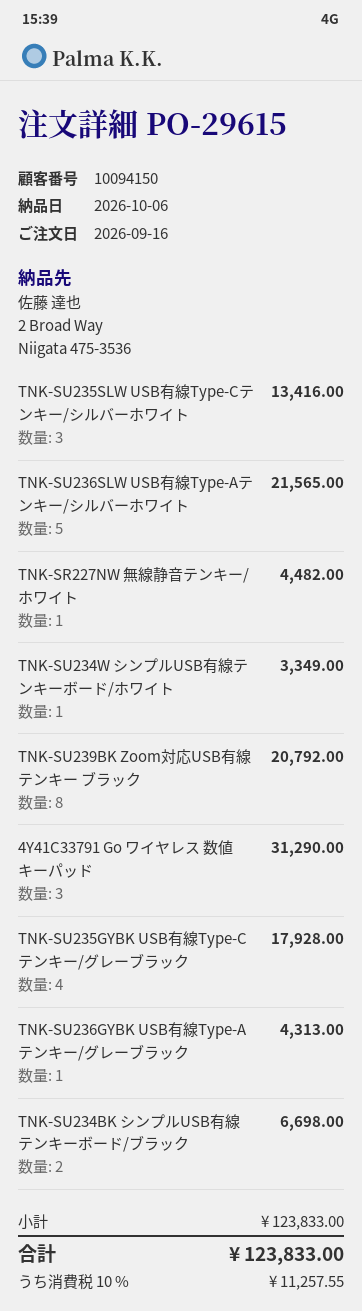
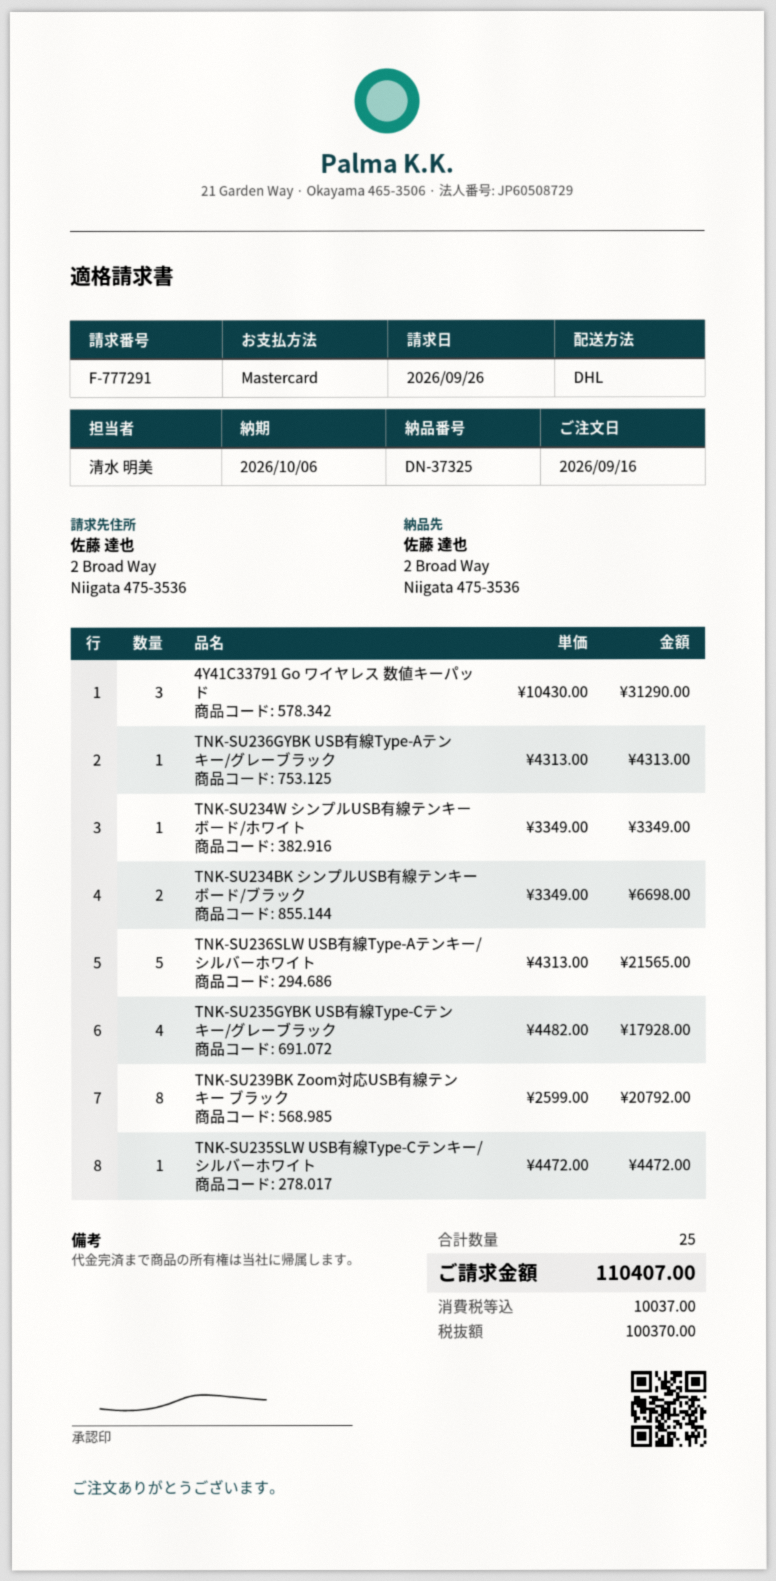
TNK-SU235SLW USB有線Type-Cテンキー/シルバーホワイト: 3 for 13416.00 -> 1 for 4472.00
TNK-SR227NW 無線静音テンキー/ホワイト: 1 for 4482.00 -> none
tax: 11257.55 -> 10037.00
total: 123833.00 -> 110407.00

